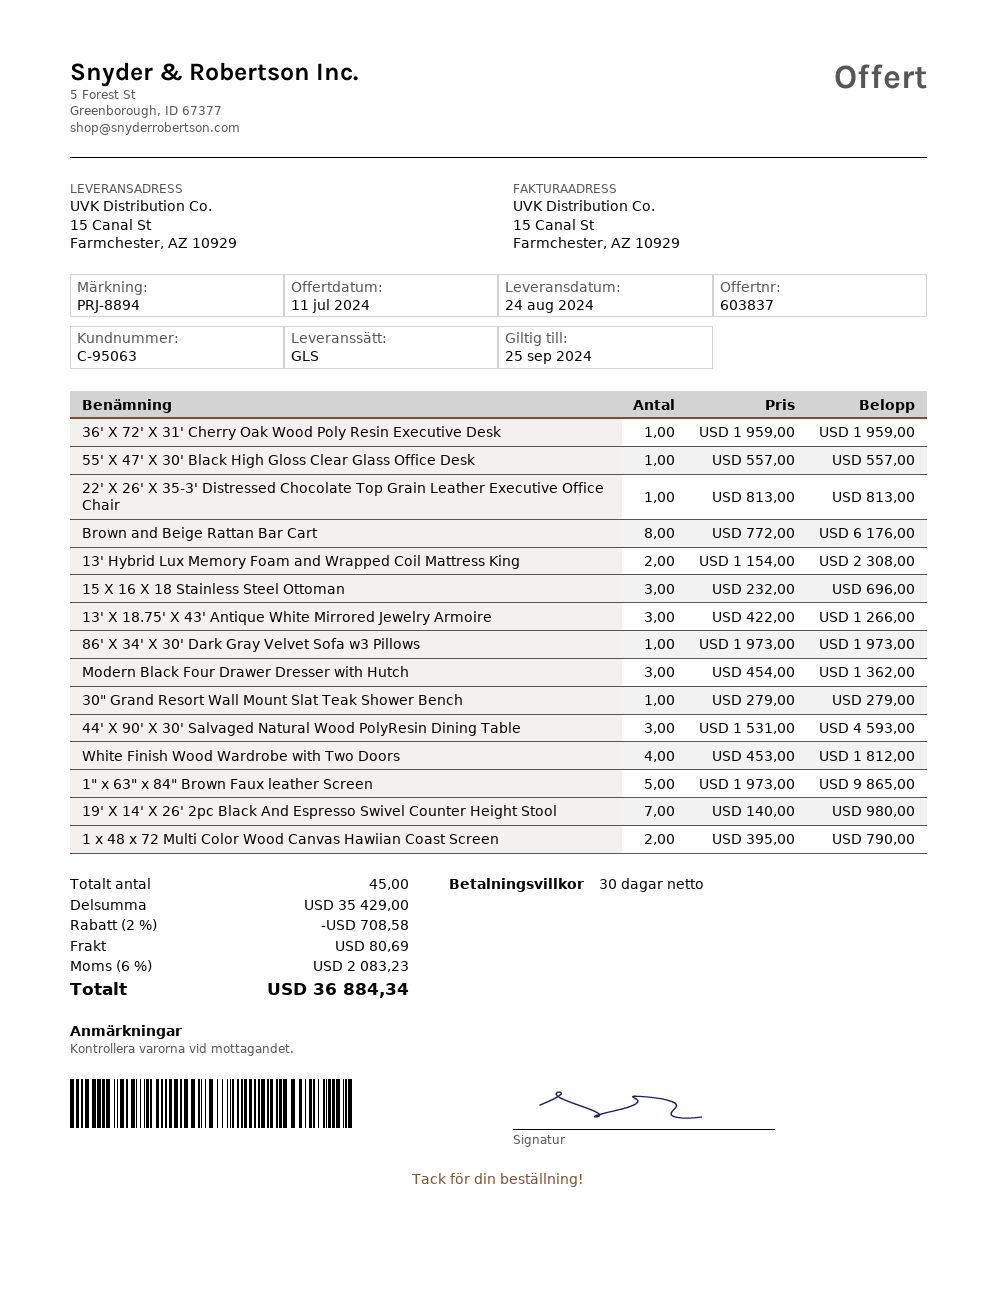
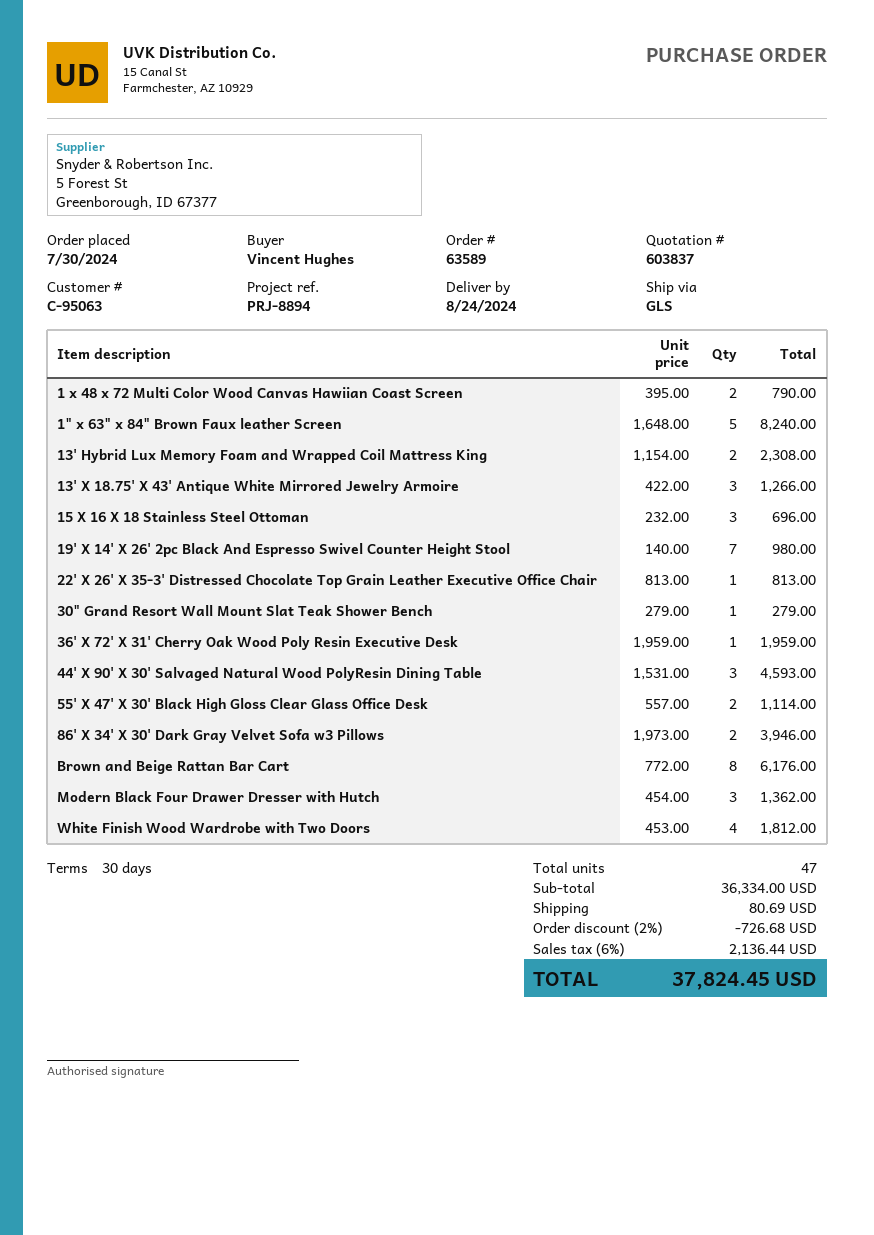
55' X 47' X 30' Black High Gloss Clear Glass Office Desk: 1 x 557.00 = 557.00 -> 2 x 557.00 = 1114.00
86' X 34' X 30' Dark Gray Velvet Sofa w3 Pillows: 1 x 1973.00 = 1973.00 -> 2 x 1973.00 = 3946.00
1" x 63" x 84" Brown Faux leather Screen: 5 x 1973.00 = 9865.00 -> 5 x 1648.00 = 8240.00
total quantity: 45 -> 47
subtotal: 35429.00 -> 36334.00
discount: 2% = 708.58 -> 2% = 726.68
tax: 6% = 2083.23 -> 6% = 2136.44
total: 36884.34 -> 37824.45

